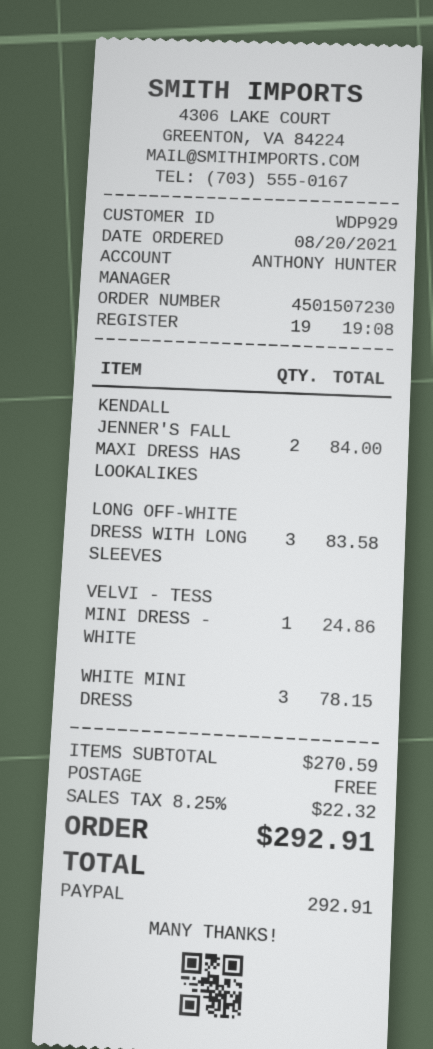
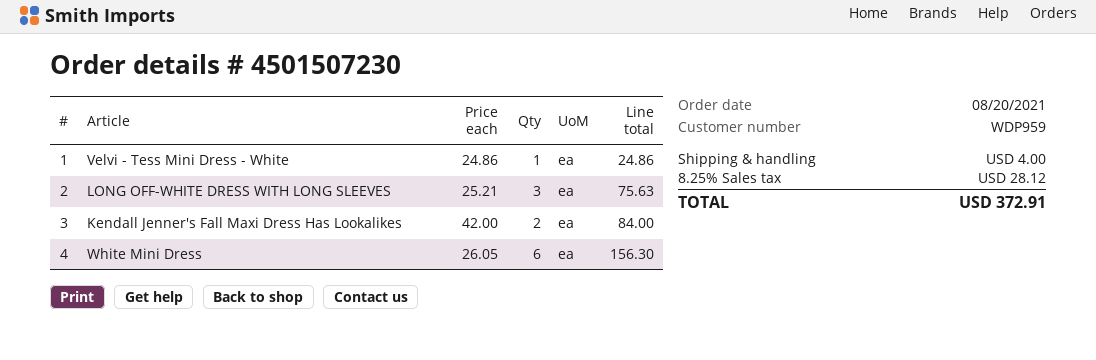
customer number: WDP929 -> WDP959
LONG OFF-WHITE DRESS WITH LONG SLEEVES: 3 for 83.58 -> 3 for 75.63
WHITE MINI DRESS: 3 for 78.15 -> 6 for 156.30
shipping: 0.00 -> 4.00
tax: 8.25% = 22.32 -> 8.25% = 28.12
total: 292.91 -> 372.91

